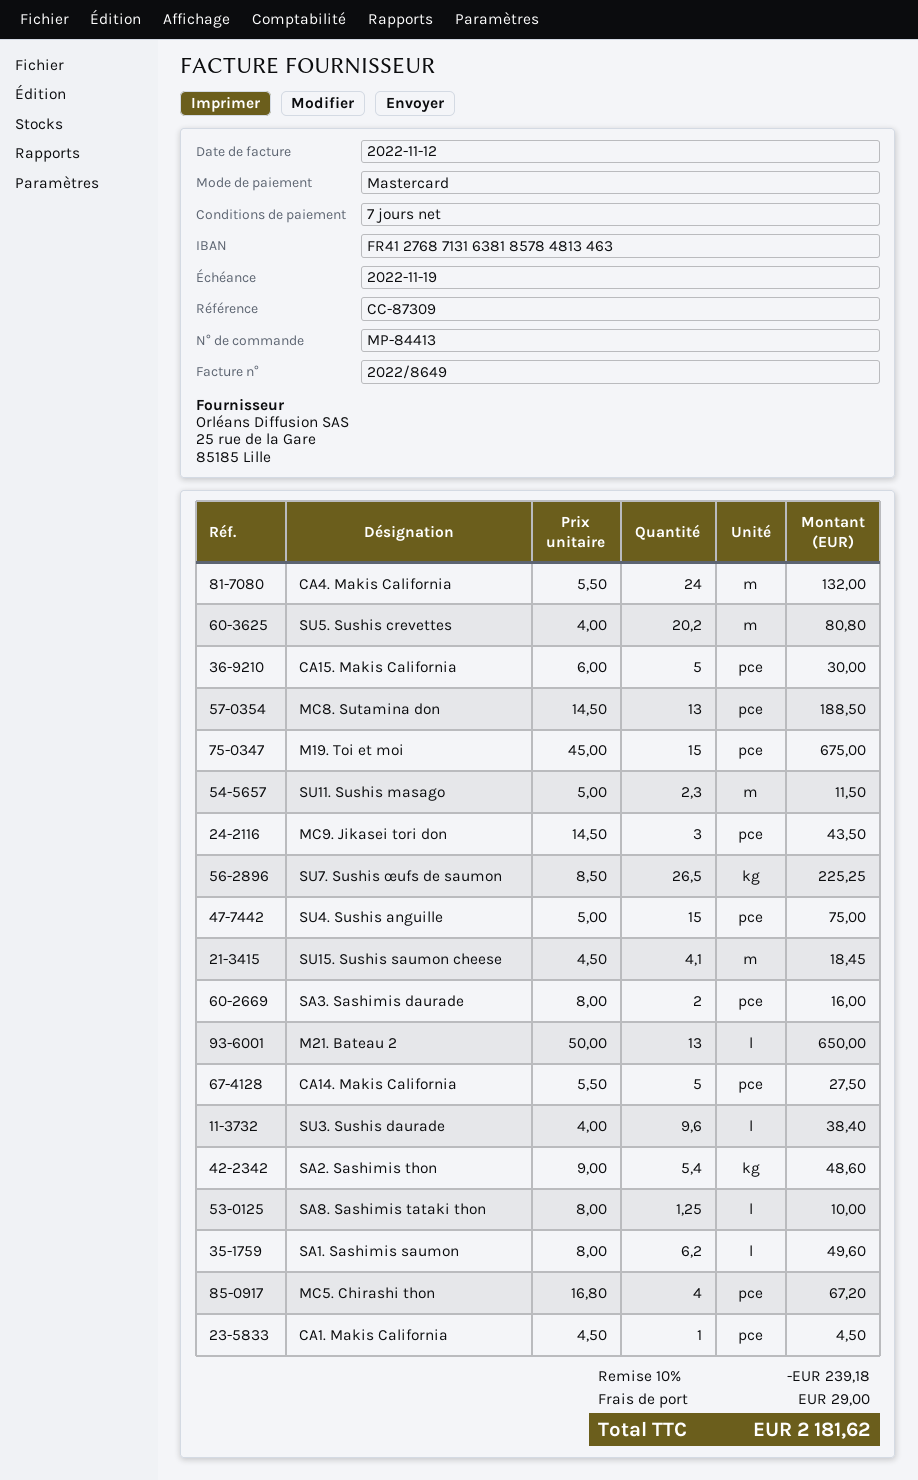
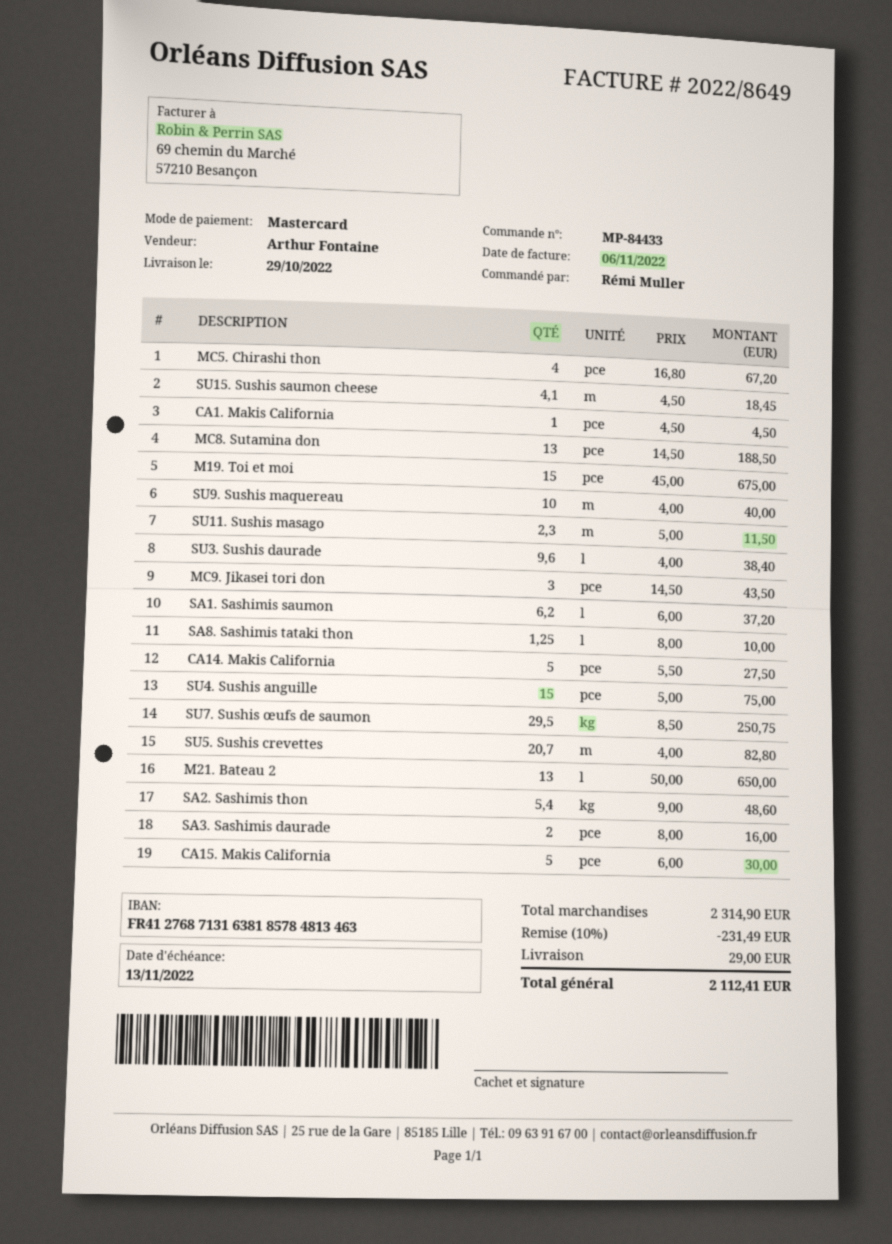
order number: MP-84413 -> MP-84433
invoice date: 2022-11-12 -> 2022-11-06
due date: 2022-11-19 -> 2022-11-13
CA4. Makis California: 24 x 5.50 = 132.00 -> none
SU5. Sushis crevettes: 20.2 x 4.00 = 80.80 -> 20.7 x 4.00 = 82.80
SU7. Sushis œufs de saumon: 26.5 x 8.50 = 225.25 -> 29.5 x 8.50 = 250.75
SA1. Sashimis saumon: 6.2 x 8.00 = 49.60 -> 6.2 x 6.00 = 37.20
SU9. Sushis maquereau: none -> 10 x 4.00 = 40.00
discount: 10% = 239.18 -> 10% = 231.49
total: 2181.62 -> 2112.41

